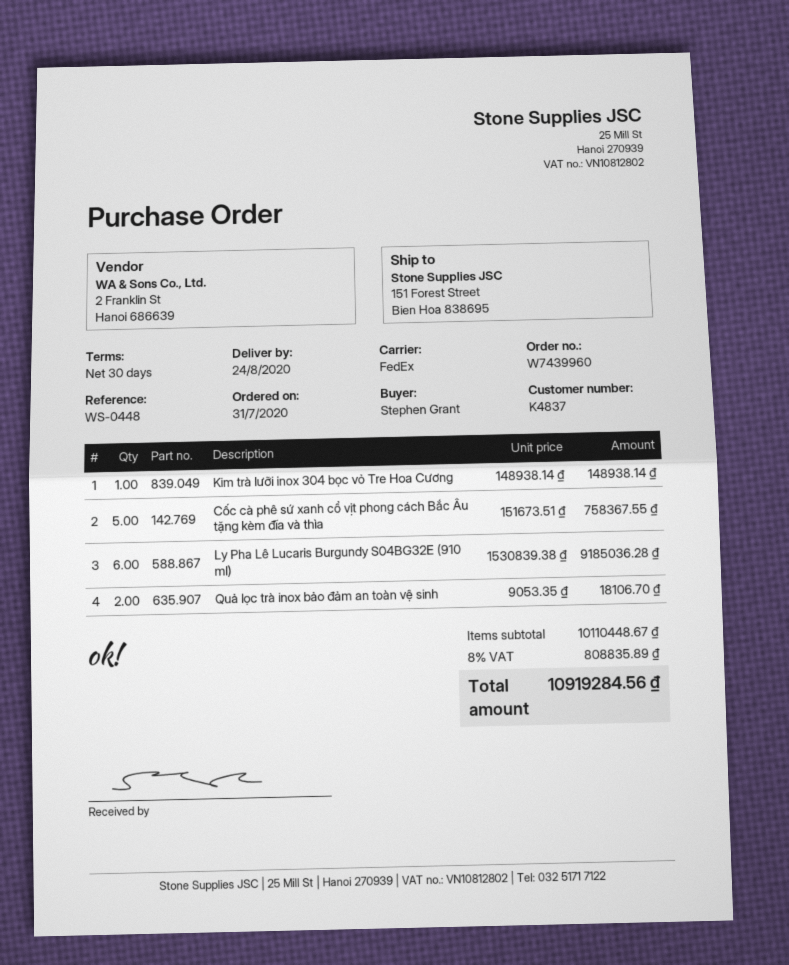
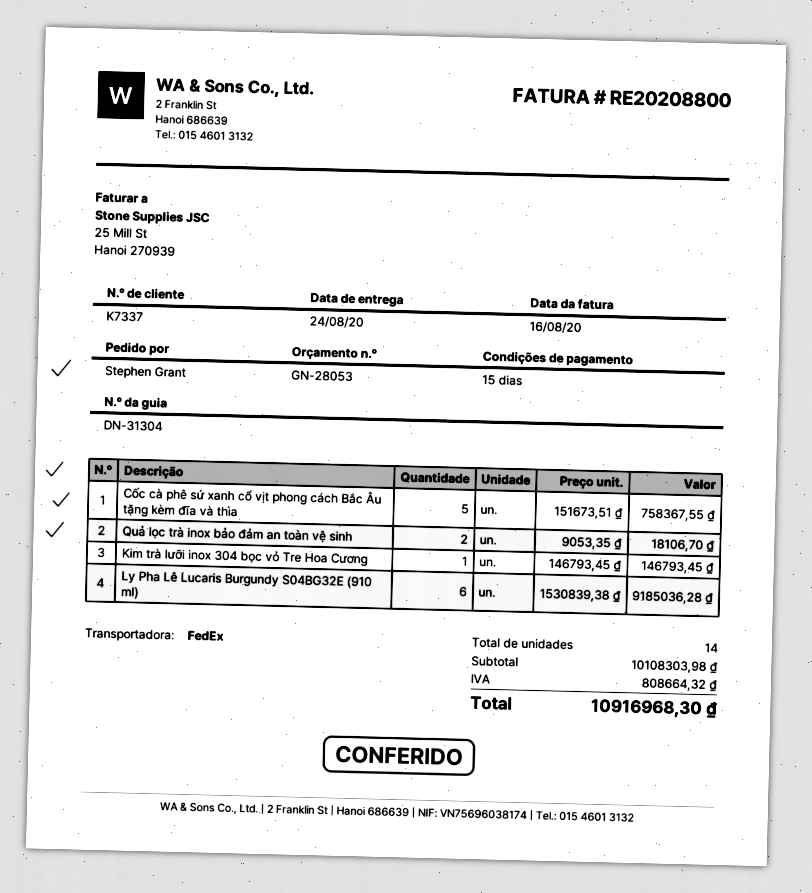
payment terms: 30 days -> 15 days
customer number: K4837 -> K7337
Kim trà lưỡi inox 304 bọc vỏ Tre Hoa Cương: 1 x 148938.14 = 148938.14 -> 1 x 146793.45 = 146793.45
subtotal: 10110448.67 -> 10108303.98
tax: 808835.89 -> 808664.32
total: 10919284.56 -> 10916968.30

